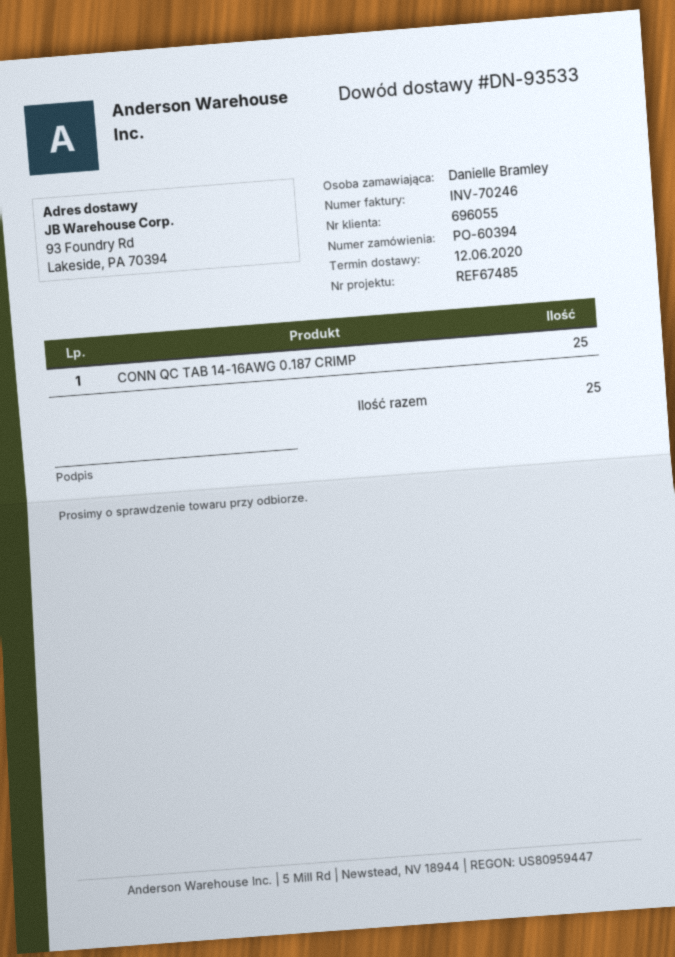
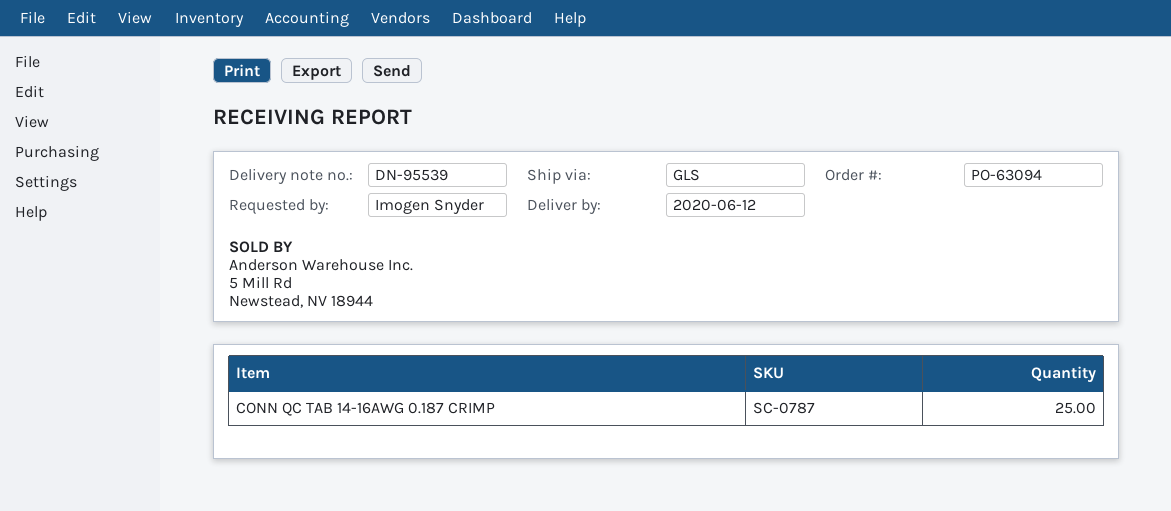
order number: PO-60394 -> PO-63094
delivery note number: DN-93533 -> DN-95539
ordered by: Danielle Bramley -> Imogen Snyder

